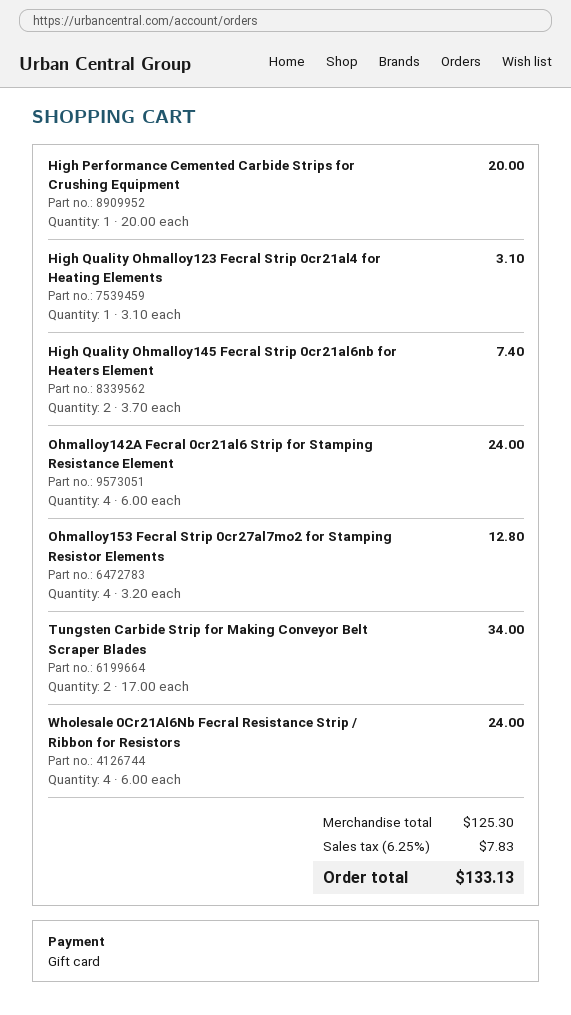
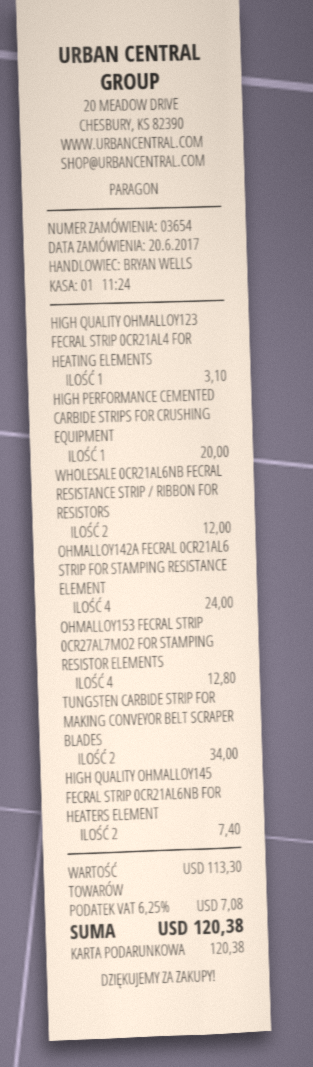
Wholesale 0Cr21Al6Nb Fecral Resistance Strip / Ribbon for Resistors: 4 for 24.00 -> 2 for 12.00
subtotal: 125.30 -> 113.30
tax: 6.25% = 7.83 -> 6.25% = 7.08
total: 133.13 -> 120.38

